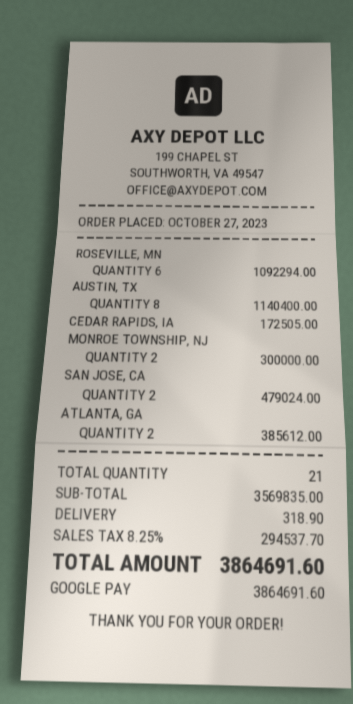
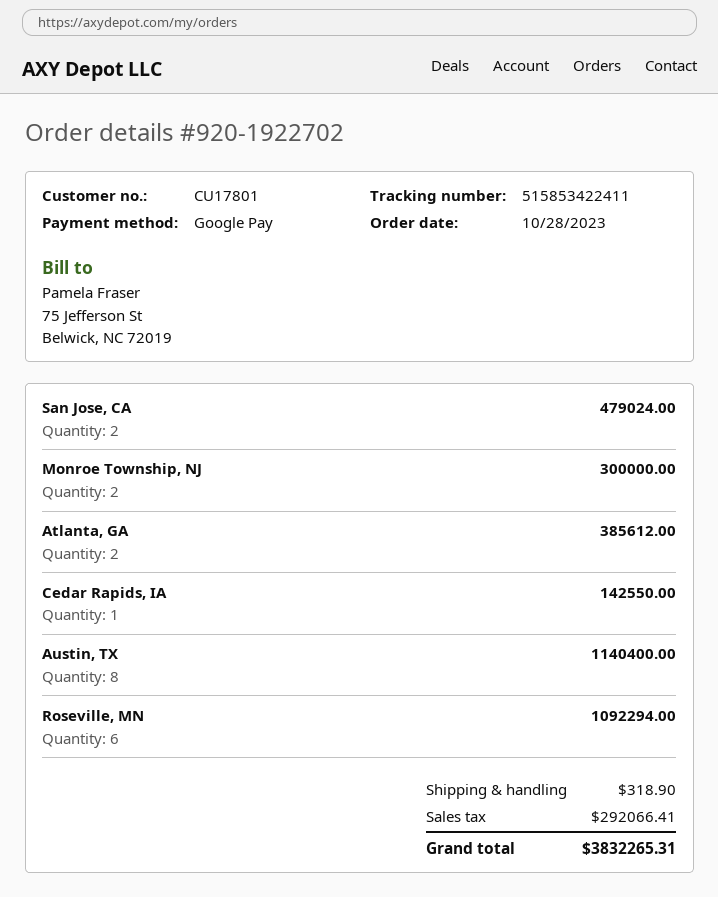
order date: 2023-10-27 -> 2023-10-28
CEDAR RAPIDS, IA: 1 for 172505.00 -> 1 for 142550.00
tax: 294537.70 -> 292066.41
total: 3864691.60 -> 3832265.31

